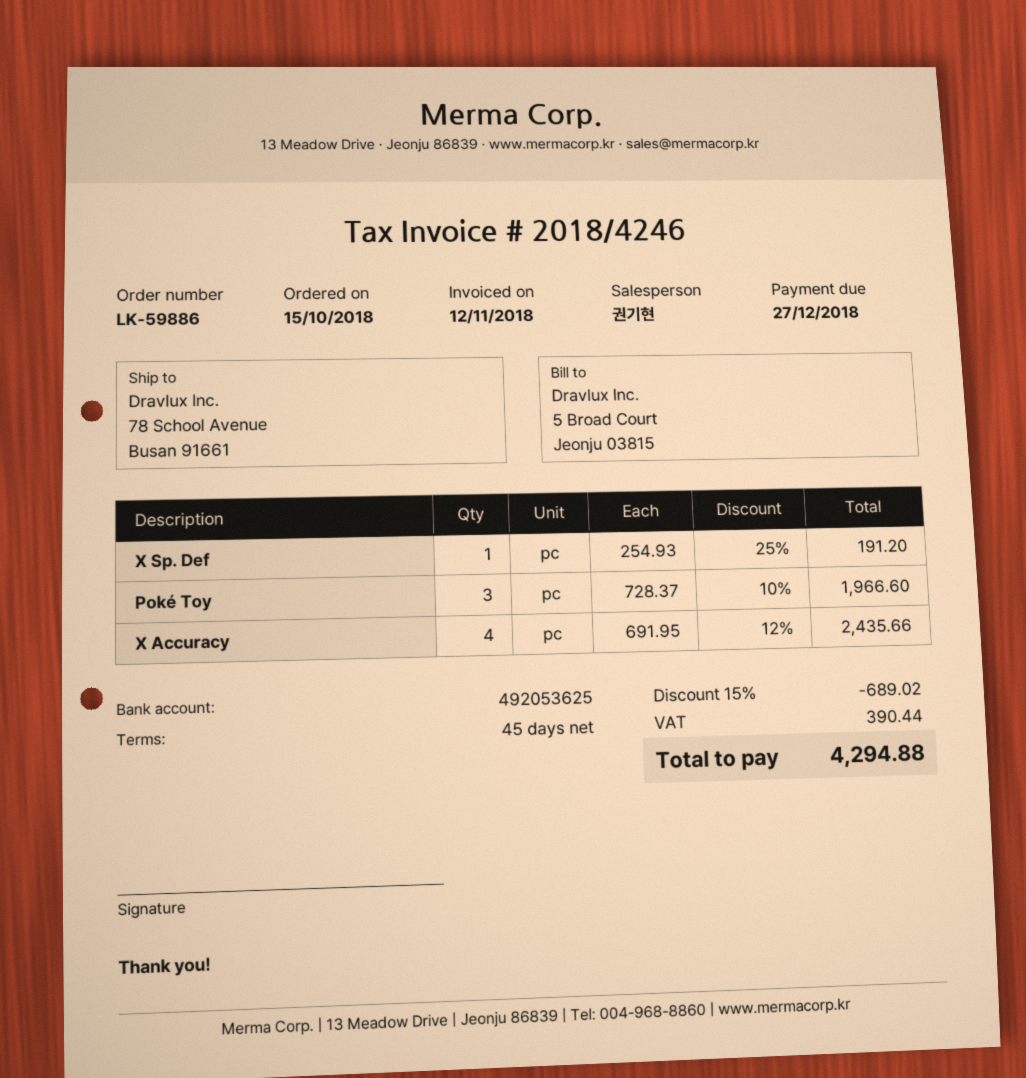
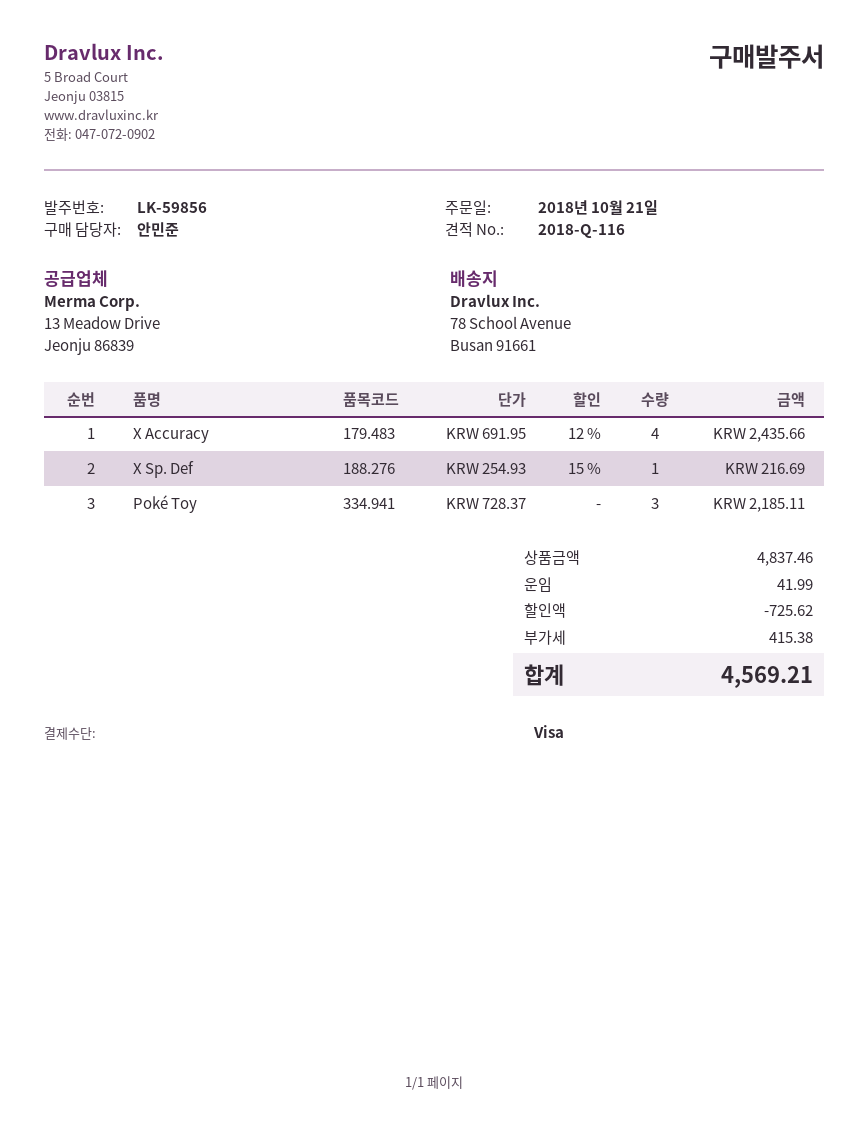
order number: LK-59886 -> LK-59856
order date: 2018-10-15 -> 2018-10-21
X Sp. Def: 1 x 254.93 - 25% = 191.20 -> 1 x 254.93 - 15% = 216.69
Poké Toy: 3 x 728.37 - 10% = 1966.60 -> 3 x 728.37 = 2185.11
discount: 689.02 -> 725.62
shipping: none -> 41.99
tax: 390.44 -> 415.38
total: 4294.88 -> 4569.21

